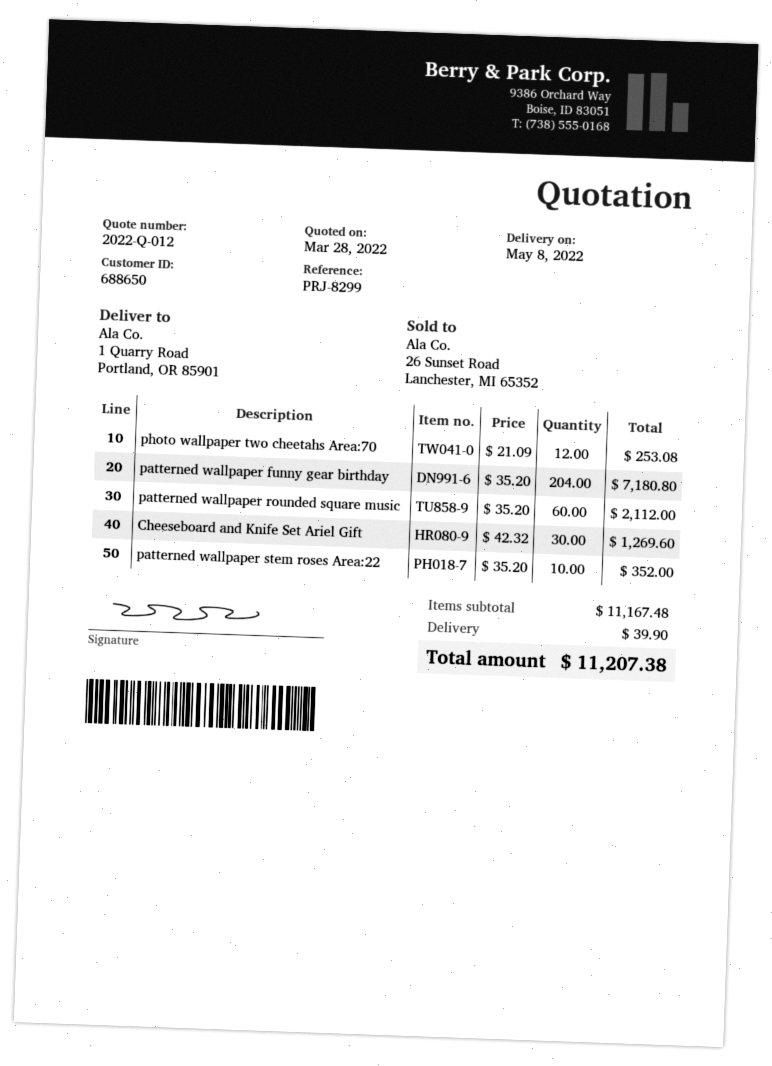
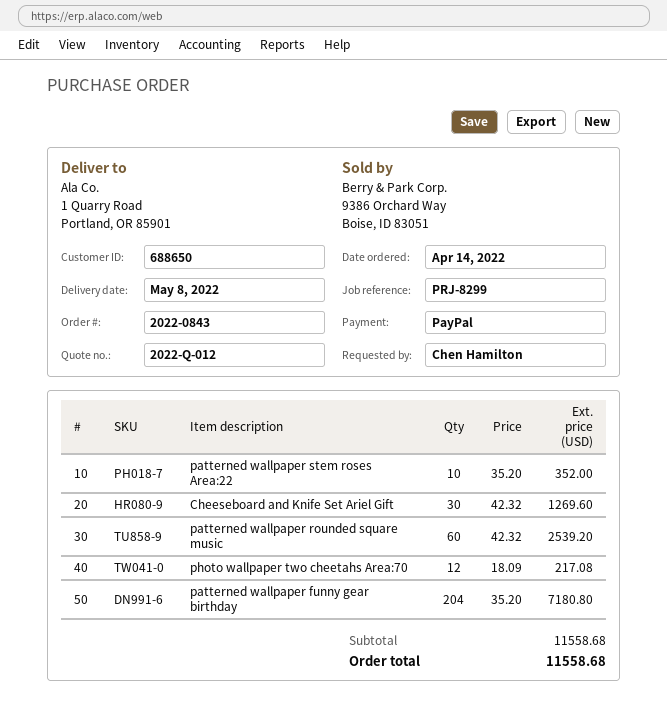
photo wallpaper two cheetahs Area:70: 12 x 21.09 = 253.08 -> 12 x 18.09 = 217.08
patterned wallpaper rounded square music: 60 x 35.20 = 2112.00 -> 60 x 42.32 = 2539.20
subtotal: 11167.48 -> 11558.68
shipping: 39.90 -> none
total: 11207.38 -> 11558.68

